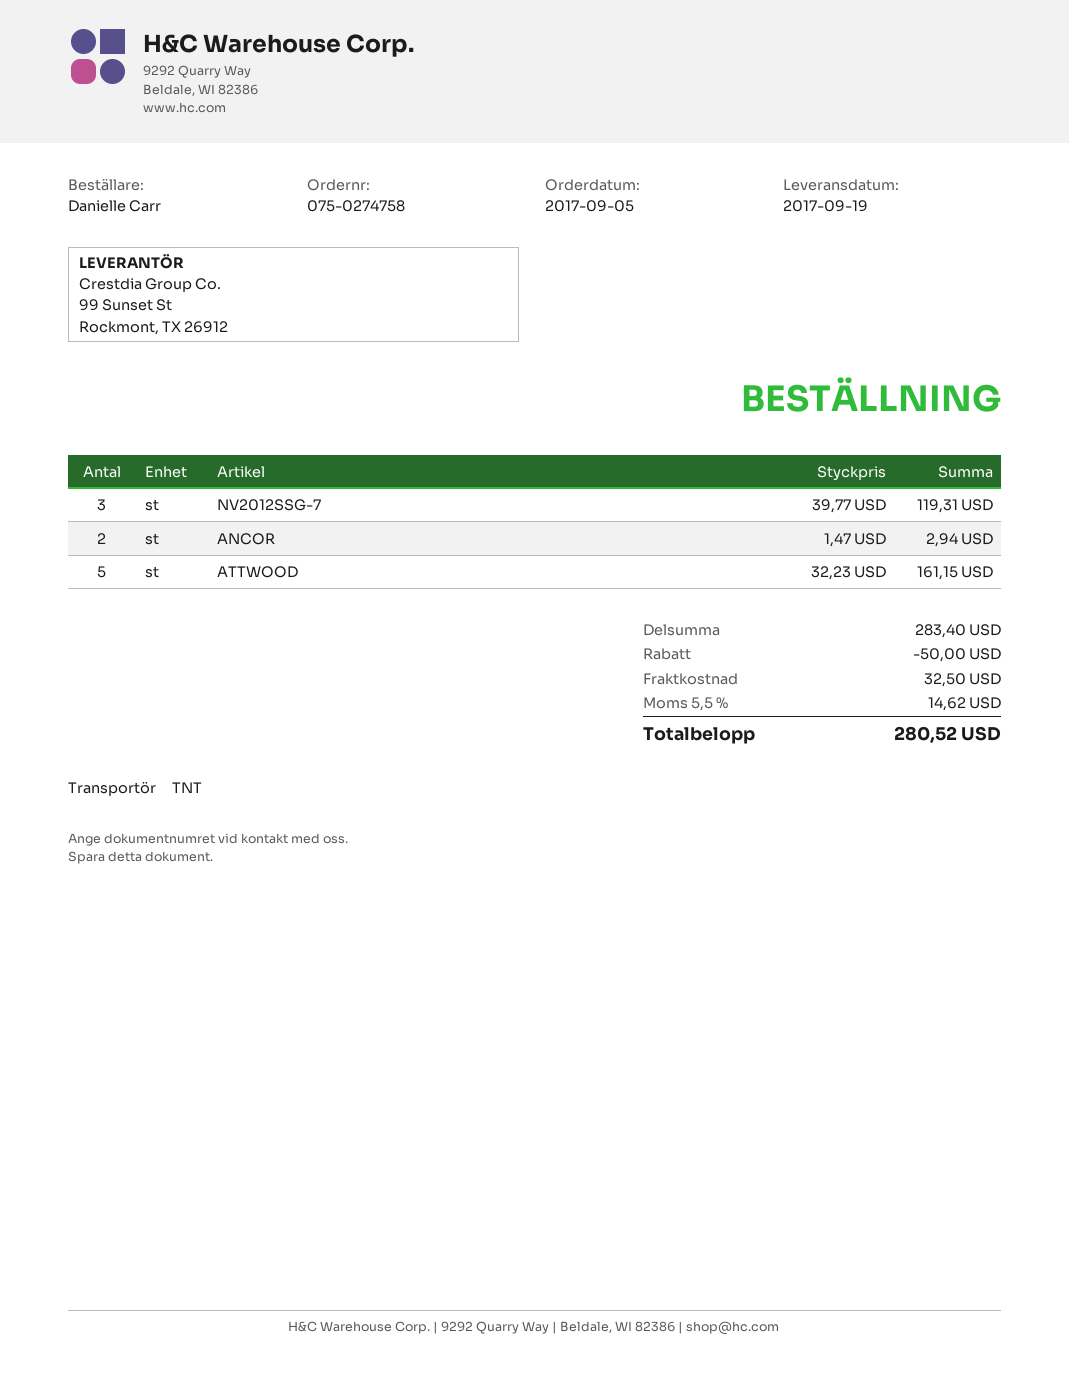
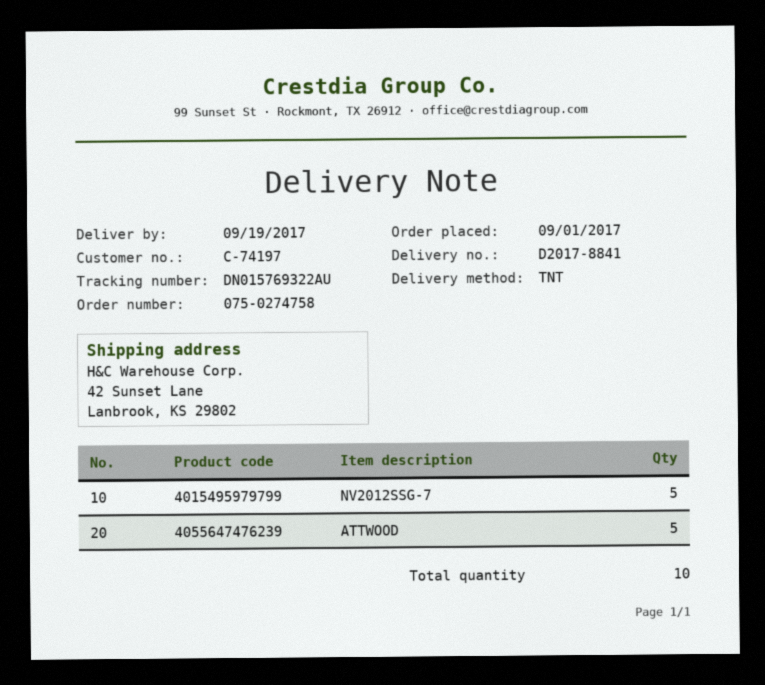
order date: 2017-09-05 -> 2017-09-01
NV2012SSG-7: 3 -> 5
ANCOR: 2 -> none

